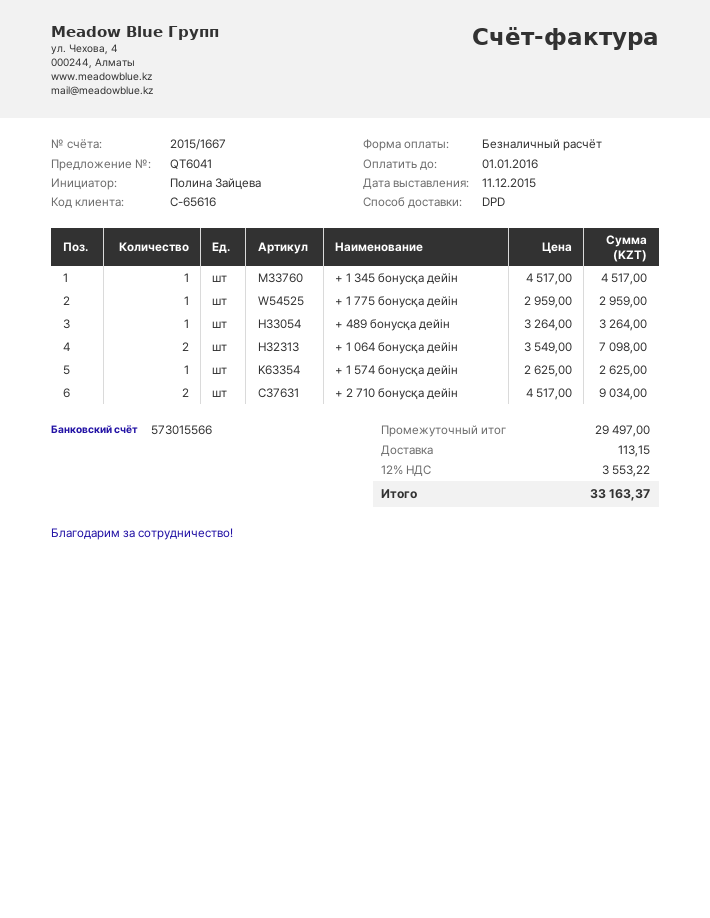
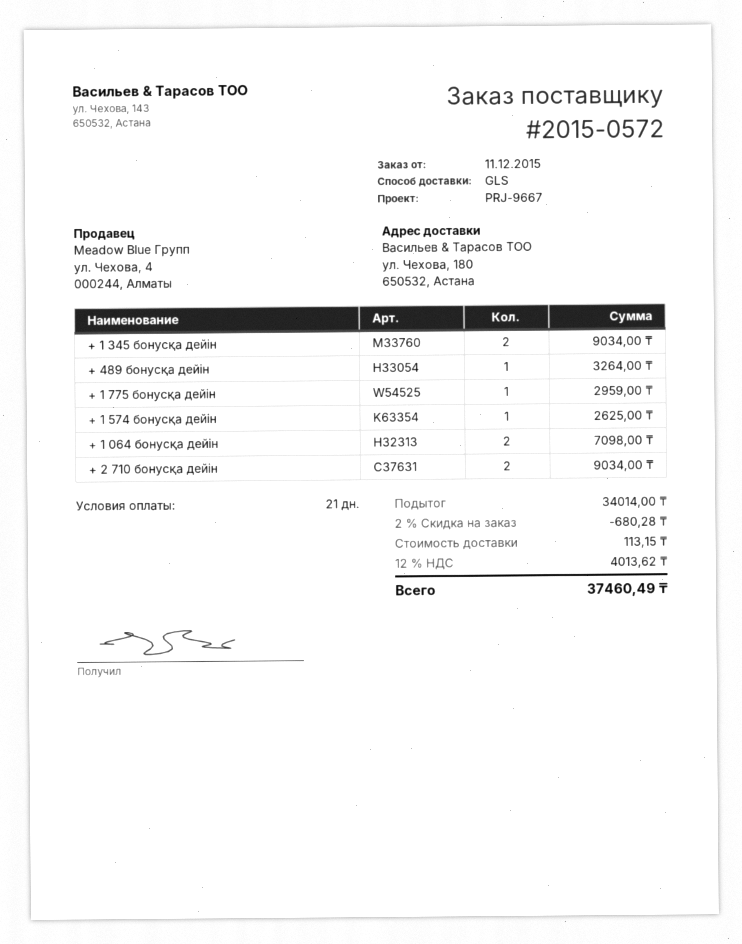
shipping method: DPD -> GLS
+ 1 345 бонусқа дейін: 1 for 4517.00 -> 2 for 9034.00
subtotal: 29497.00 -> 34014.00
discount: none -> 2% = 680.28
tax: 12% = 3553.22 -> 12% = 4013.62
total: 33163.37 -> 37460.49

